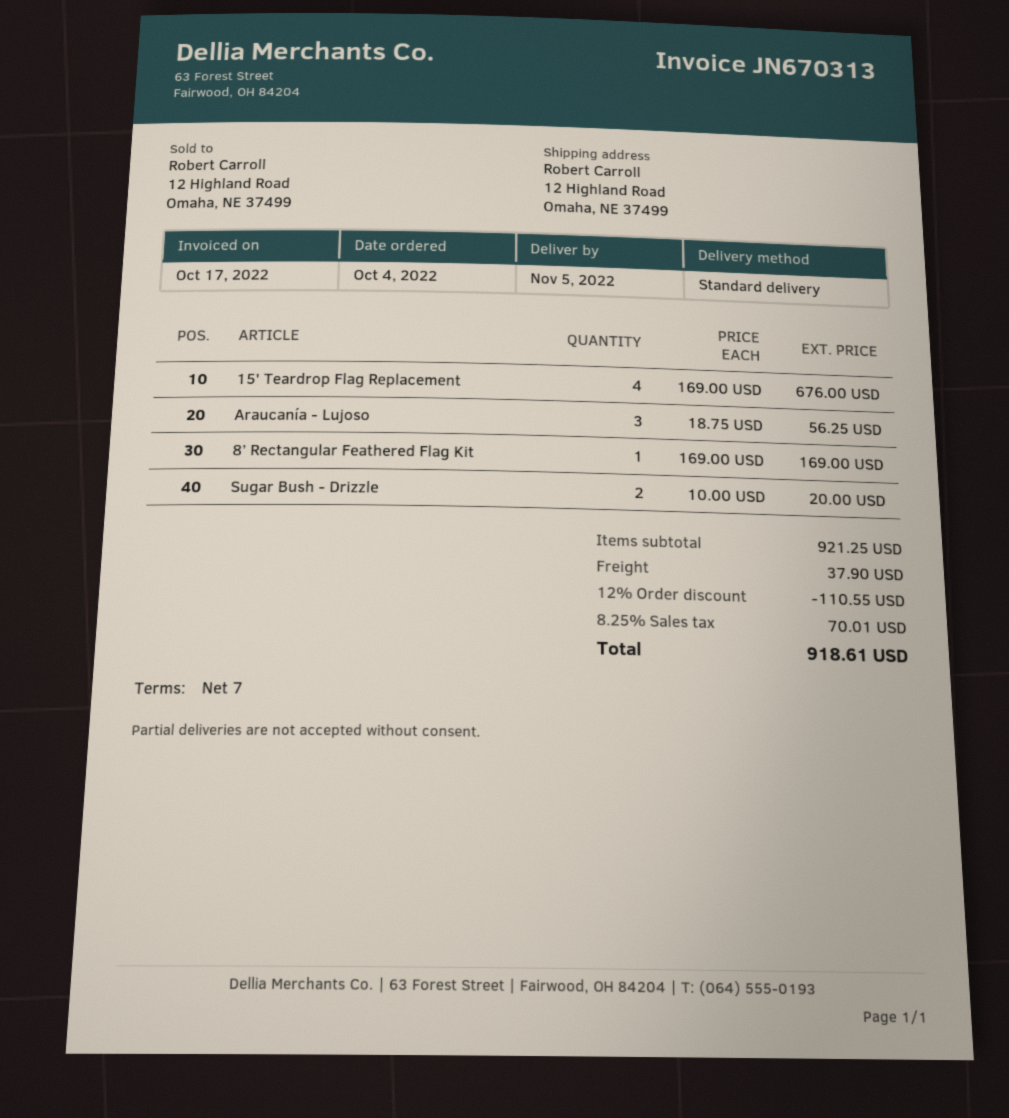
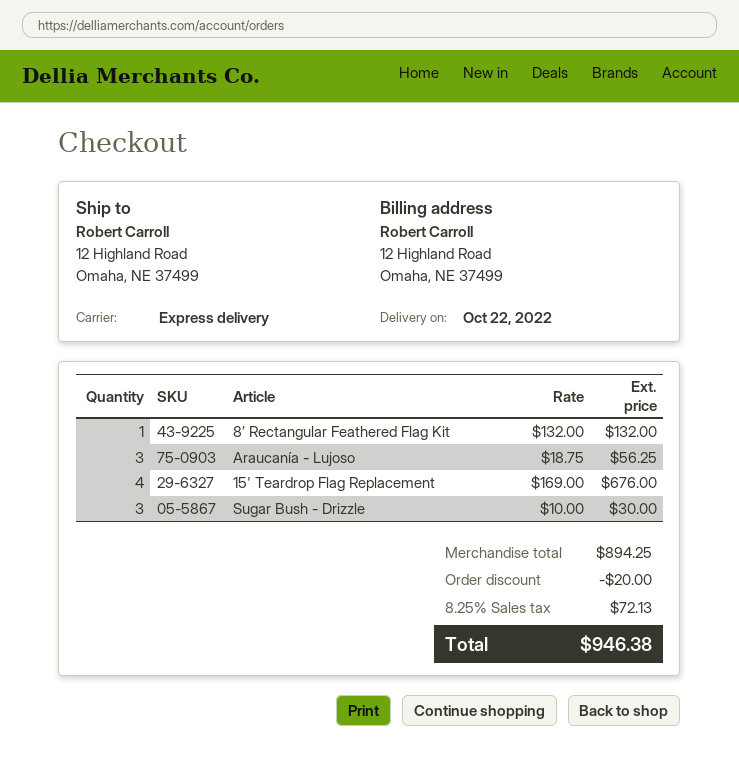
delivery date: 2022-11-05 -> 2022-10-22
shipping method: standard -> express
8’ Rectangular Feathered Flag Kit: 1 x 169.00 = 169.00 -> 1 x 132.00 = 132.00
Sugar Bush - Drizzle: 2 x 10.00 = 20.00 -> 3 x 10.00 = 30.00
subtotal: 921.25 -> 894.25
discount: 110.55 -> 20.00
shipping: 37.90 -> none
tax: 8.25% = 70.01 -> 8.25% = 72.13
total: 918.61 -> 946.38

